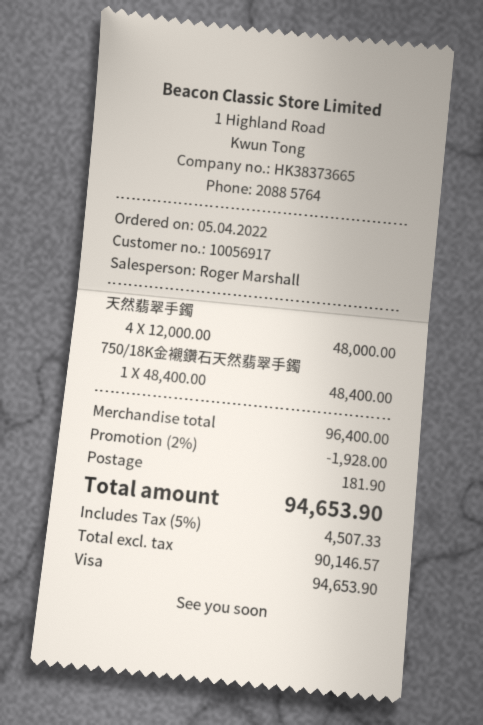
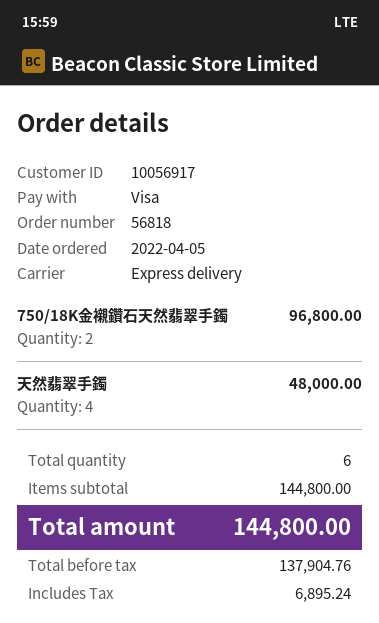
750/18K金襯鑽石天然翡翠手鐲: 1 for 48400.00 -> 2 for 96800.00
subtotal: 96400.00 -> 144800.00
discount: 2% = 1928.00 -> none
shipping: 181.90 -> none
net: 90146.57 -> 137904.76
tax: 4507.33 -> 6895.24
total: 94653.90 -> 144800.00

